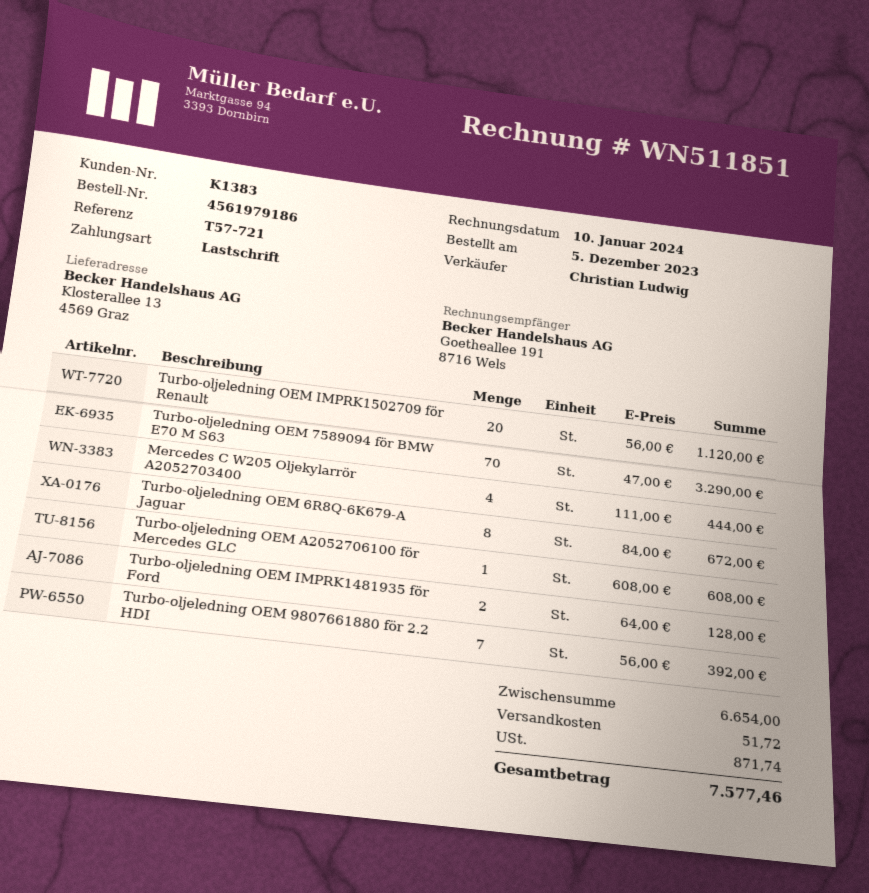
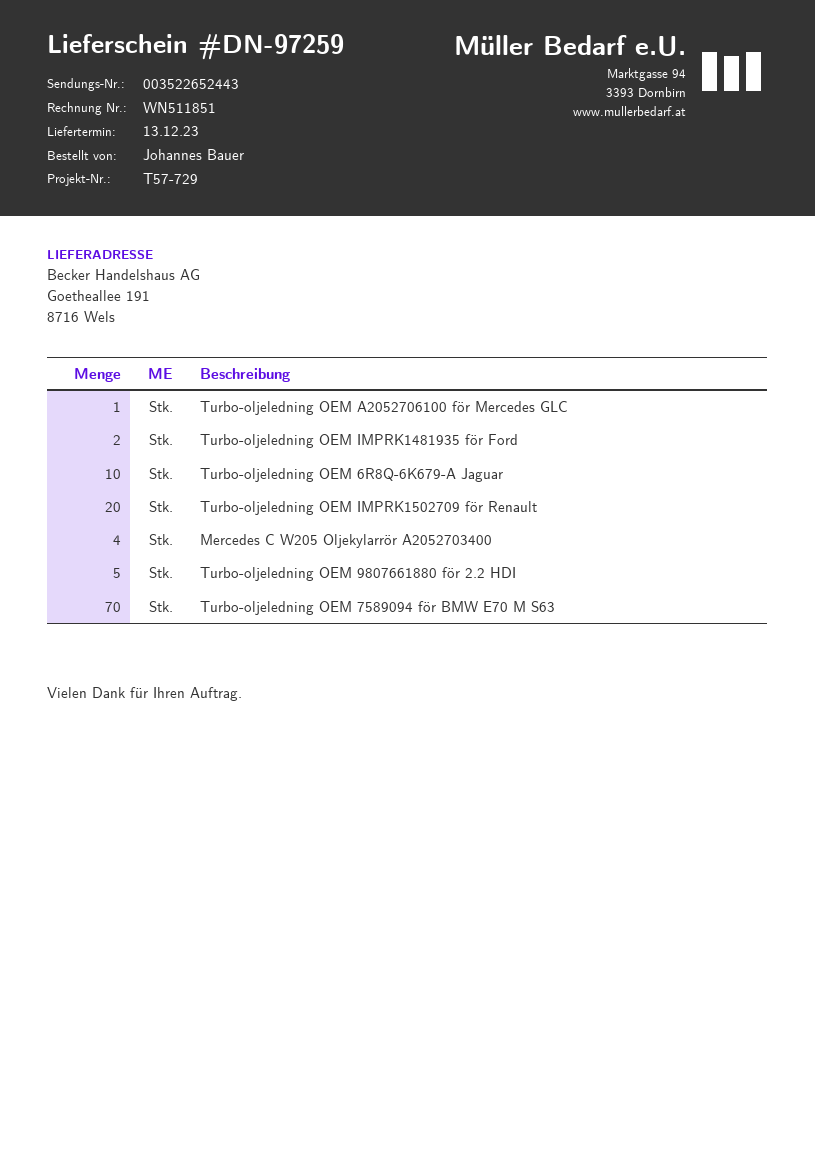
reference: T57-721 -> T57-729
ship to: Klosterallee 13, 4569 Graz -> Goetheallee 191, 8716 Wels
Turbo-oljeledning OEM 6R8Q-6K679-A Jaguar: 8 -> 10
Turbo-oljeledning OEM 9807661880 för 2.2 HDI: 7 -> 5

